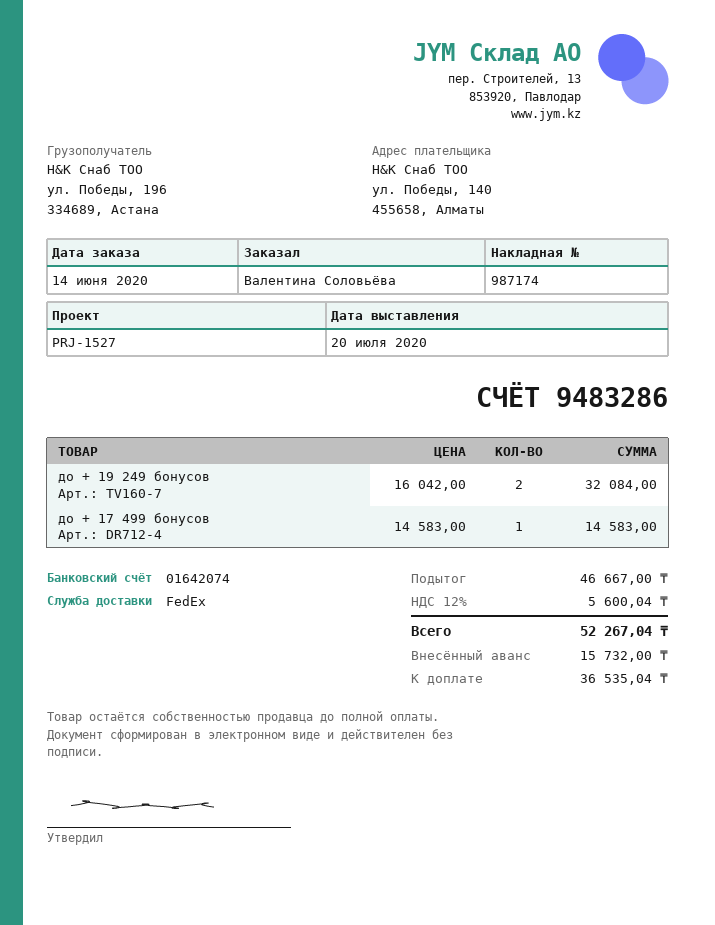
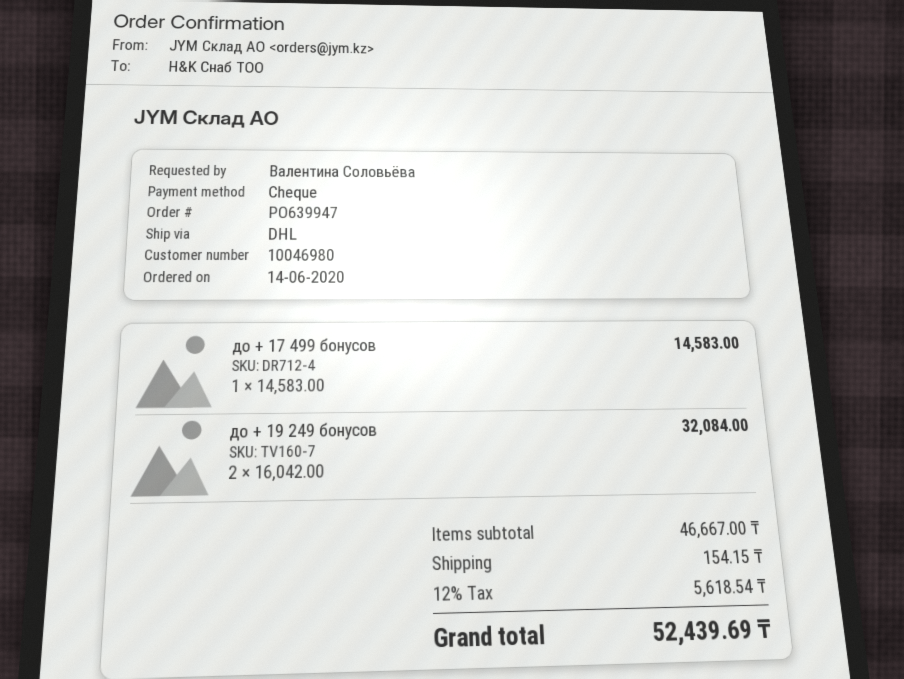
shipping method: FedEx -> DHL
shipping: none -> 154.15
tax: 12% = 5600.04 -> 12% = 5618.54
total: 52267.04 -> 52439.69

